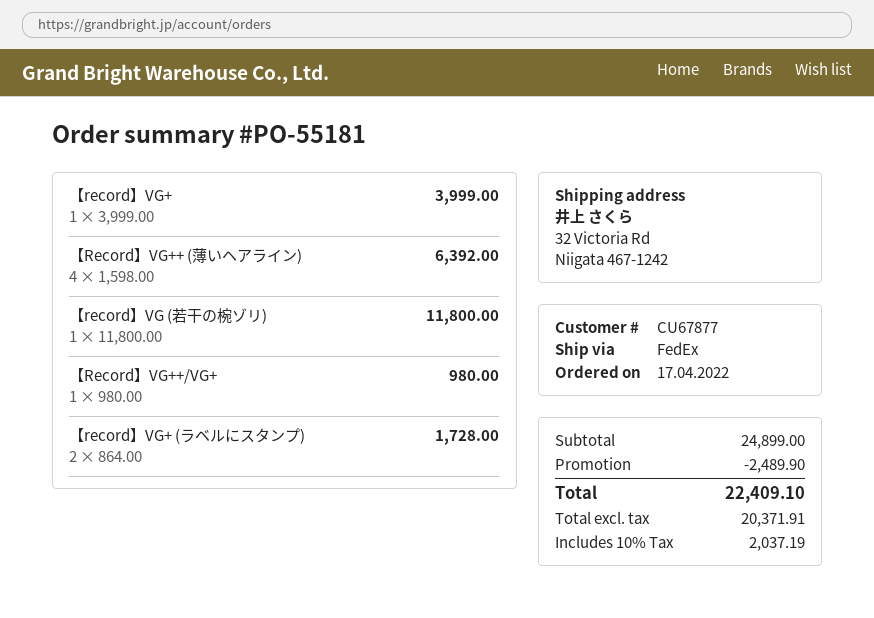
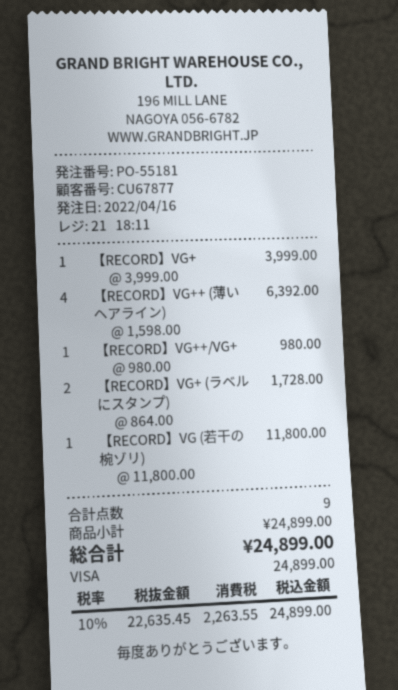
order date: 2022-04-17 -> 2022-04-16
discount: 2489.90 -> none
net: 20371.91 -> 22635.45
tax: 10% = 2037.19 -> 10% = 2263.55
total: 22409.10 -> 24899.00

